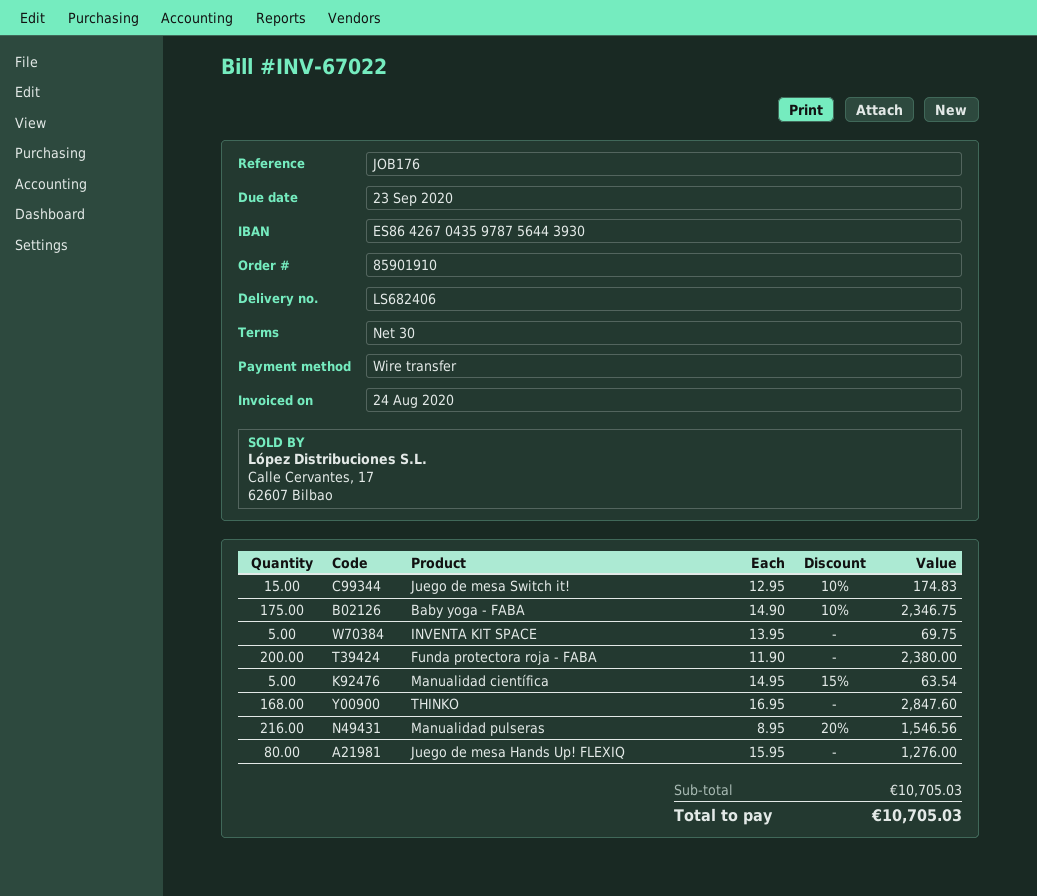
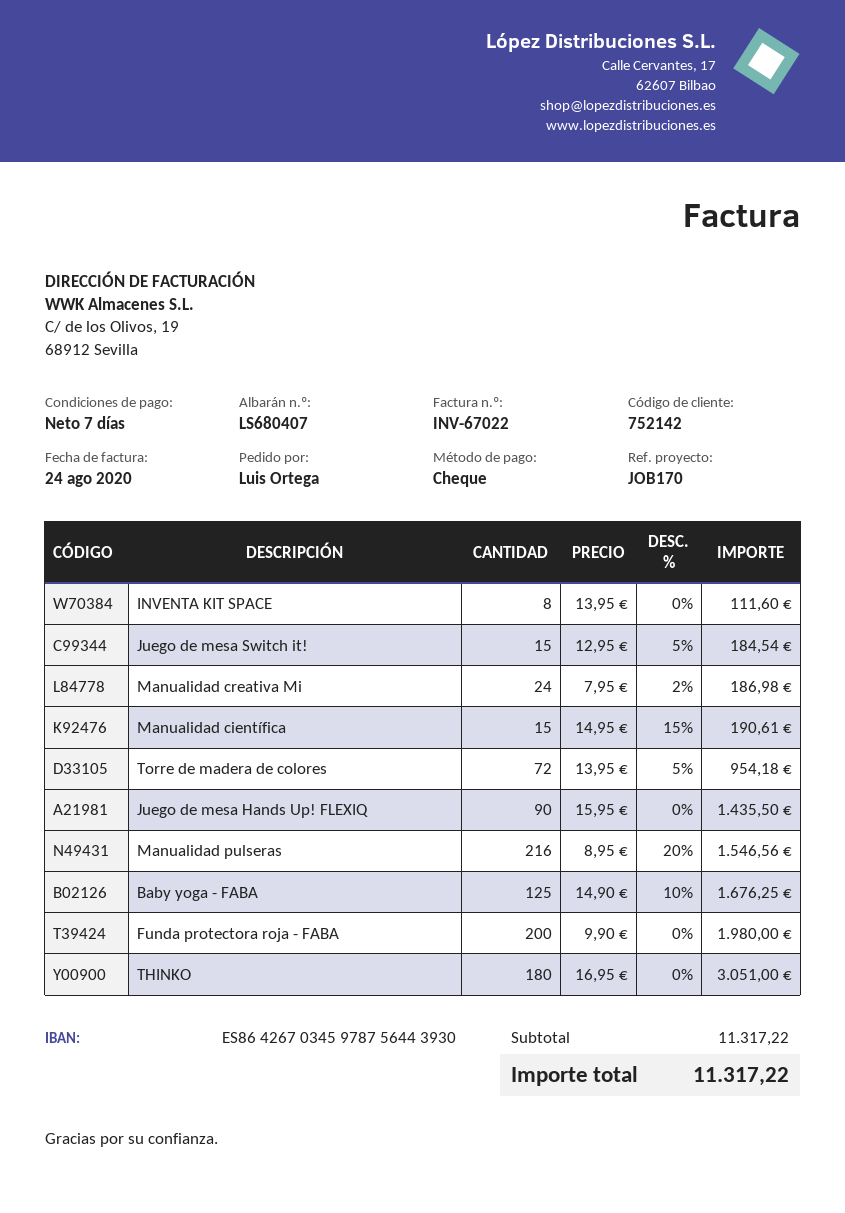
delivery note number: LS682406 -> LS680407
payment terms: 30 days -> 7 days
reference: JOB176 -> JOB170
payment method: bank transfer -> cheque
bank account: ES8642670435978756443930 -> ES8642670345978756443930
Juego de mesa Switch it!: 15 x 12.95 - 10% = 174.83 -> 15 x 12.95 - 5% = 184.54
Baby yoga - FABA: 175 x 14.90 - 10% = 2346.75 -> 125 x 14.90 - 10% = 1676.25
INVENTA KIT SPACE: 5 x 13.95 = 69.75 -> 8 x 13.95 = 111.60
Funda protectora roja - FABA: 200 x 11.90 = 2380.00 -> 200 x 9.90 = 1980.00
Manualidad científica: 5 x 14.95 - 15% = 63.54 -> 15 x 14.95 - 15% = 190.61
THINKO: 168 x 16.95 = 2847.60 -> 180 x 16.95 = 3051.00
Juego de mesa Hands Up! FLEXIQ: 80 x 15.95 = 1276.00 -> 90 x 15.95 = 1435.50
Manualidad creativa Mi: none -> 24 x 7.95 - 2% = 186.98
Torre de madera de colores: none -> 72 x 13.95 - 5% = 954.18
subtotal: 10705.03 -> 11317.22
total: 10705.03 -> 11317.22

